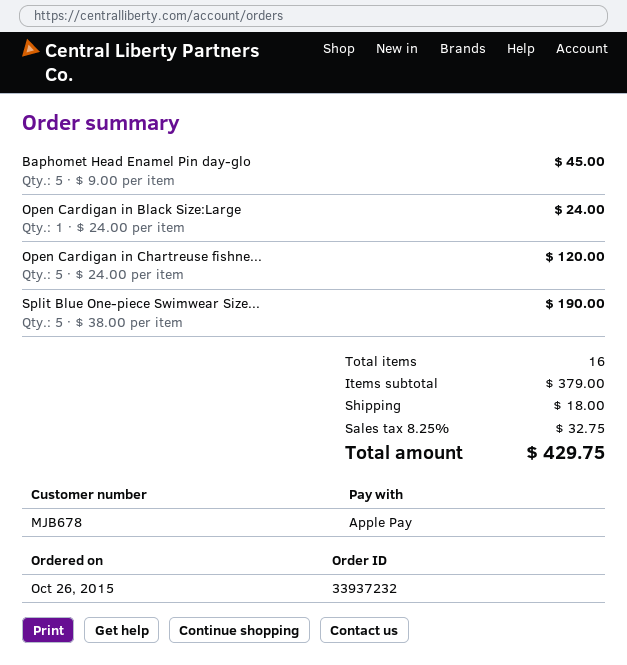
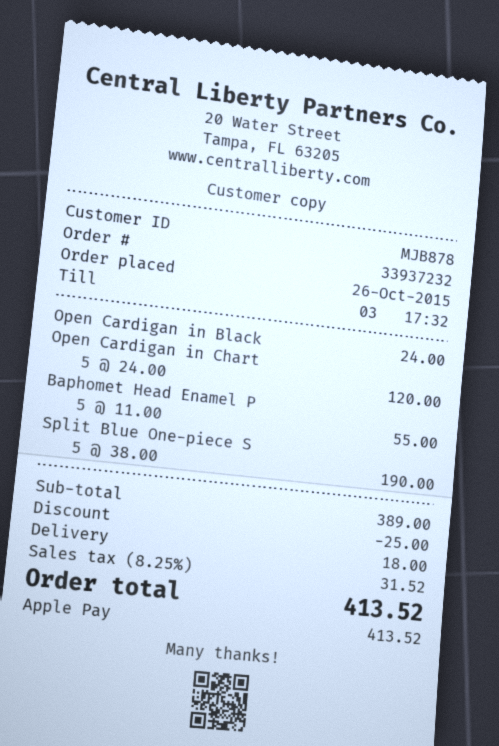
customer number: MJB678 -> MJB878
Baphomet Head Enamel Pin day-glo: 5 x 9.00 = 45.00 -> 5 x 11.00 = 55.00
subtotal: 379.00 -> 389.00
discount: none -> 25.00
tax: 8.25% = 32.75 -> 8.25% = 31.52
total: 429.75 -> 413.52

